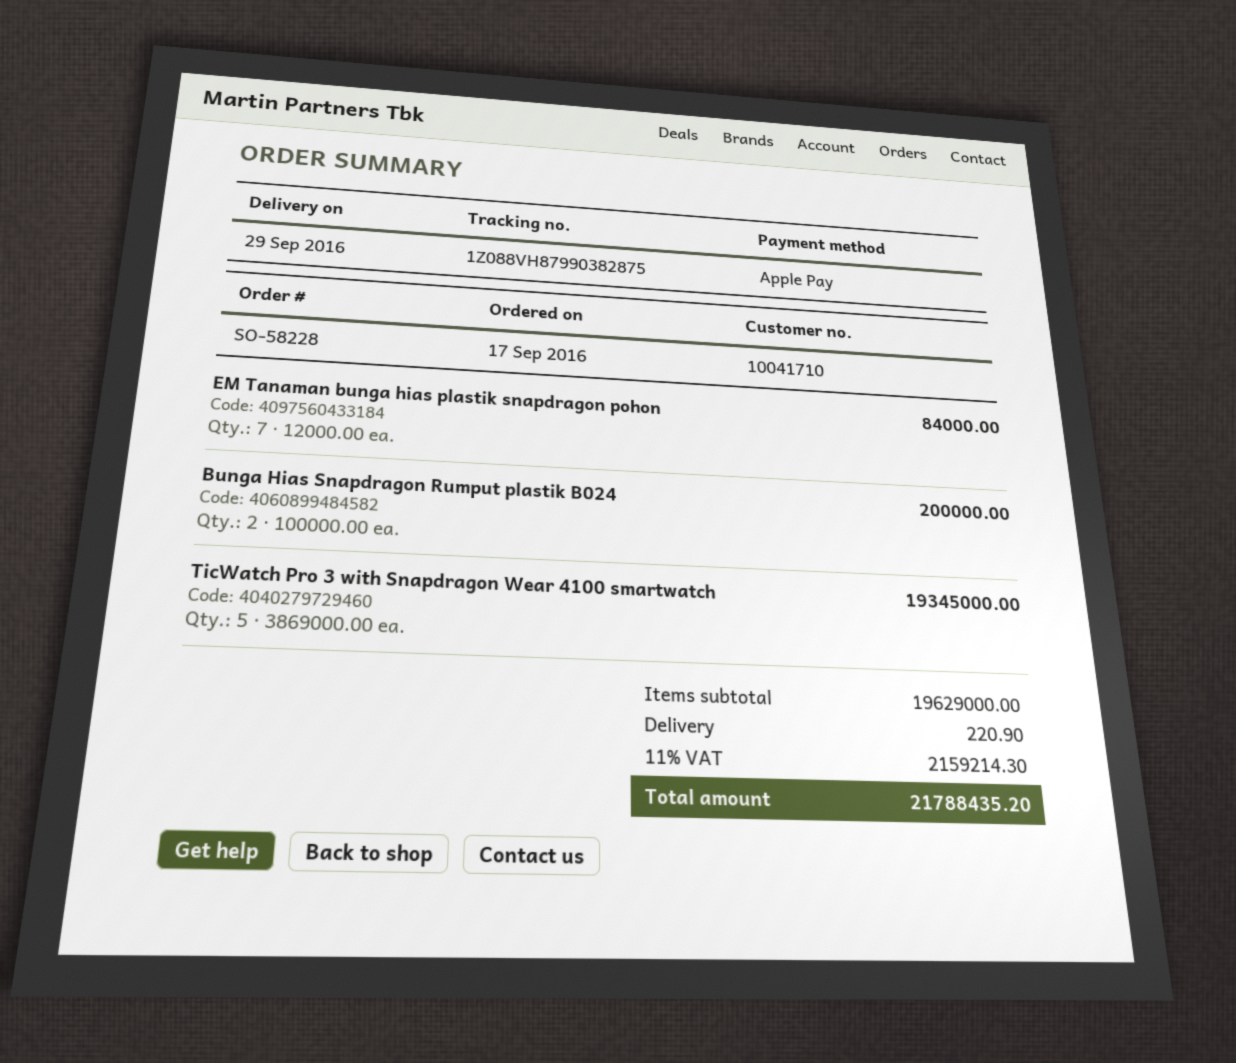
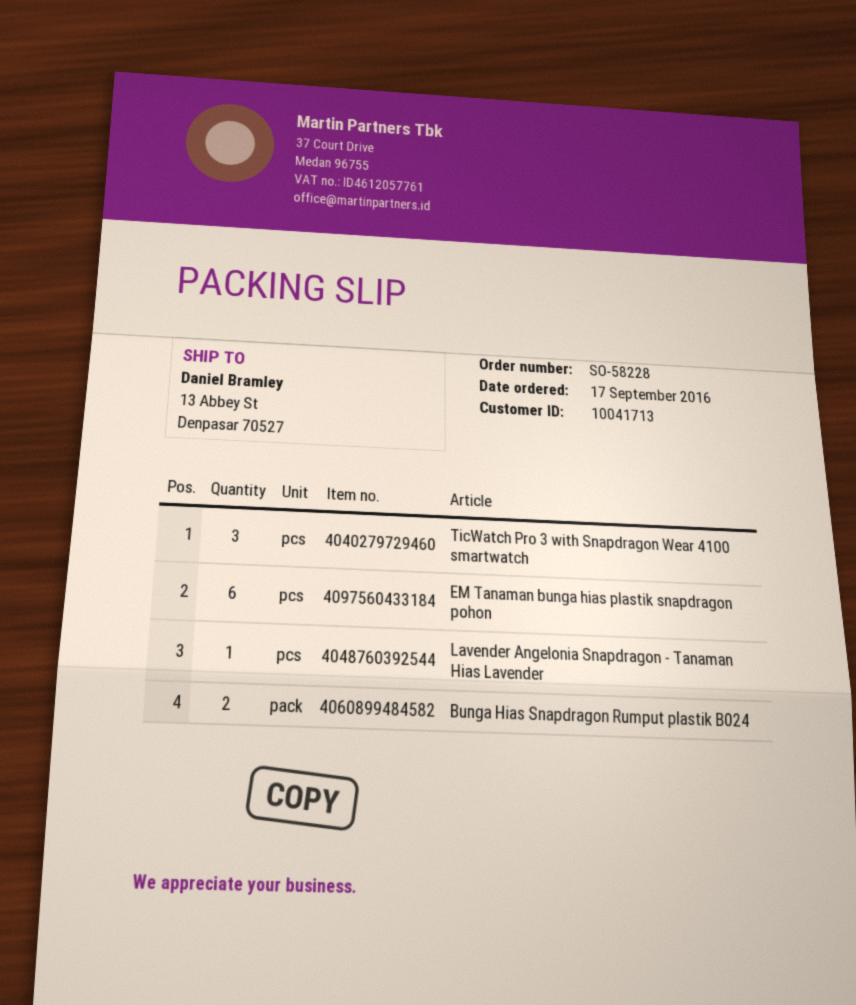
customer number: 10041710 -> 10041713
EM Tanaman bunga hias plastik snapdragon pohon: 7 -> 6
TicWatch Pro 3 with Snapdragon Wear 4100 smartwatch: 5 -> 3
Lavender Angelonia Snapdragon - Tanaman Hias Lavender: none -> 1

